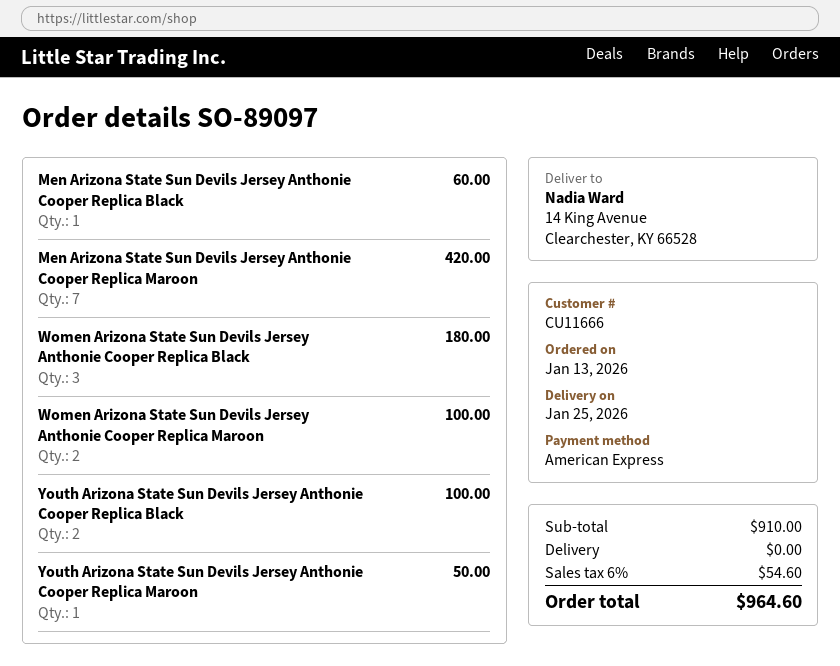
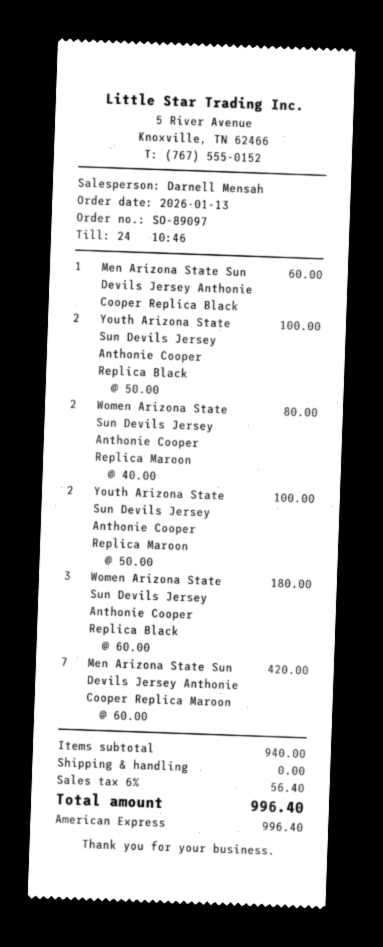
Women Arizona State Sun Devils Jersey Anthonie Cooper Replica Maroon: 2 for 100.00 -> 2 for 80.00
Youth Arizona State Sun Devils Jersey Anthonie Cooper Replica Maroon: 1 for 50.00 -> 2 for 100.00
subtotal: 910.00 -> 940.00
tax: 6% = 54.60 -> 6% = 56.40
total: 964.60 -> 996.40

